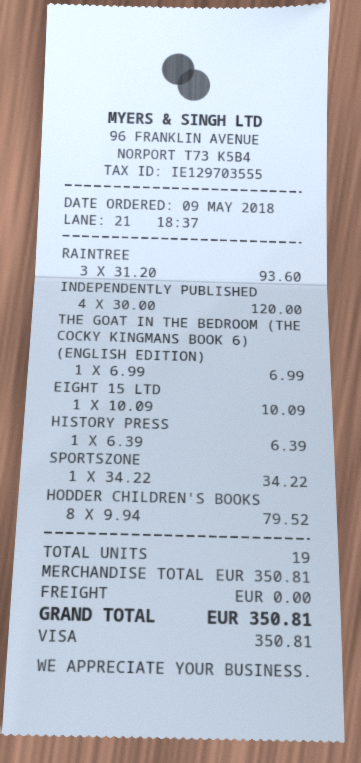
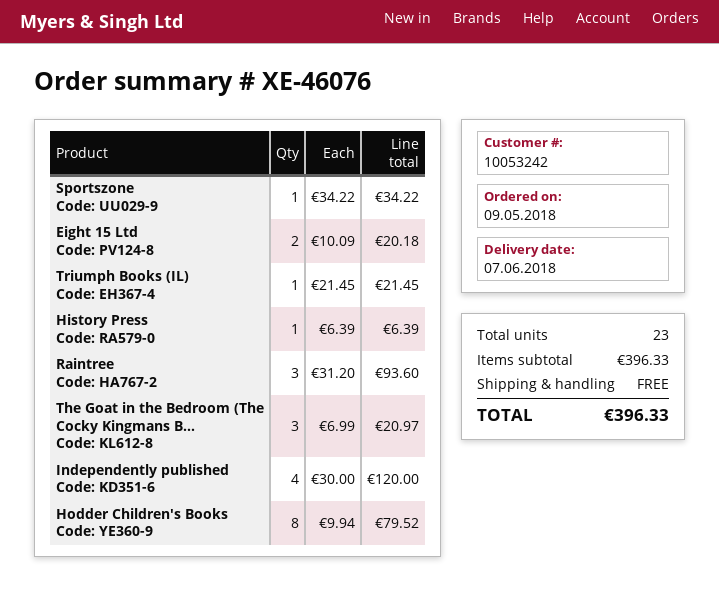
THE GOAT IN THE BEDROOM (THE COCKY KINGMANS BOOK 6) (ENGLISH EDITION): 1 x 6.99 = 6.99 -> 3 x 6.99 = 20.97
EIGHT 15 LTD: 1 x 10.09 = 10.09 -> 2 x 10.09 = 20.18
Triumph Books (IL): none -> 1 x 21.45 = 21.45
total quantity: 19 -> 23
subtotal: 350.81 -> 396.33
total: 350.81 -> 396.33

